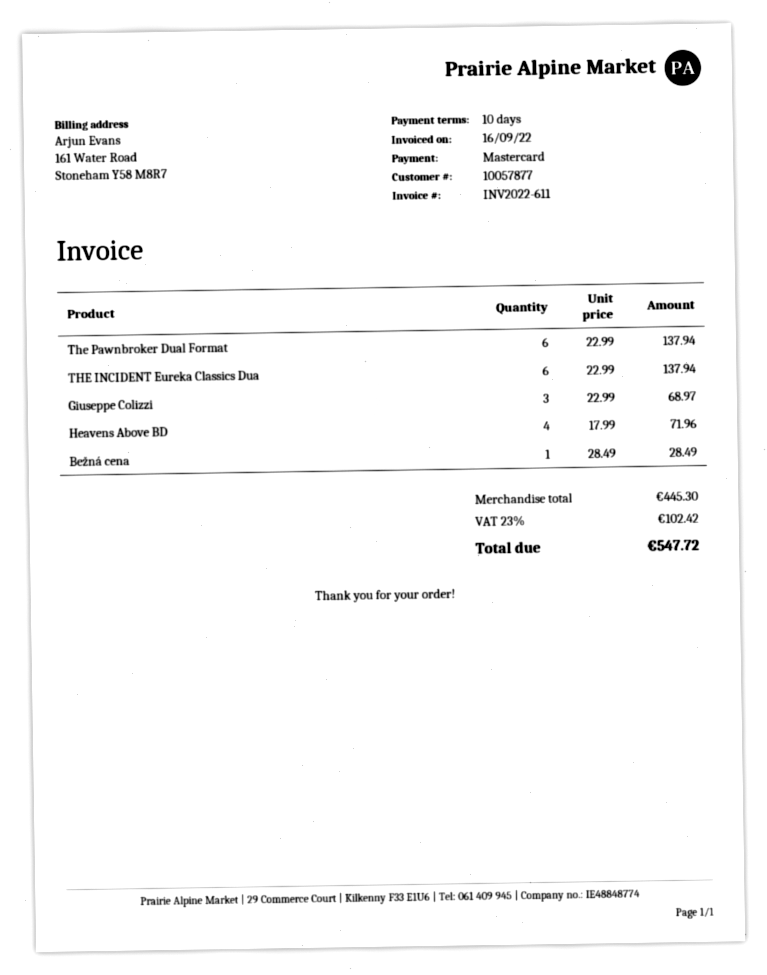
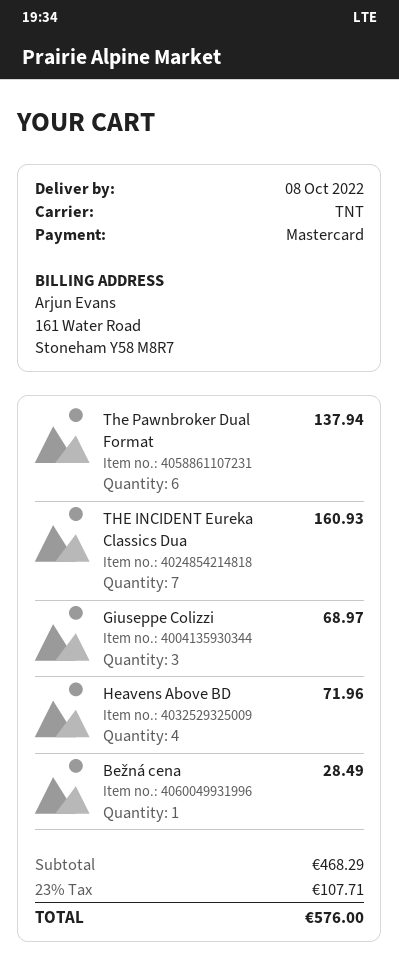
THE INCIDENT Eureka Classics Dua: 6 for 137.94 -> 7 for 160.93
subtotal: 445.30 -> 468.29
tax: 23% = 102.42 -> 23% = 107.71
total: 547.72 -> 576.00

